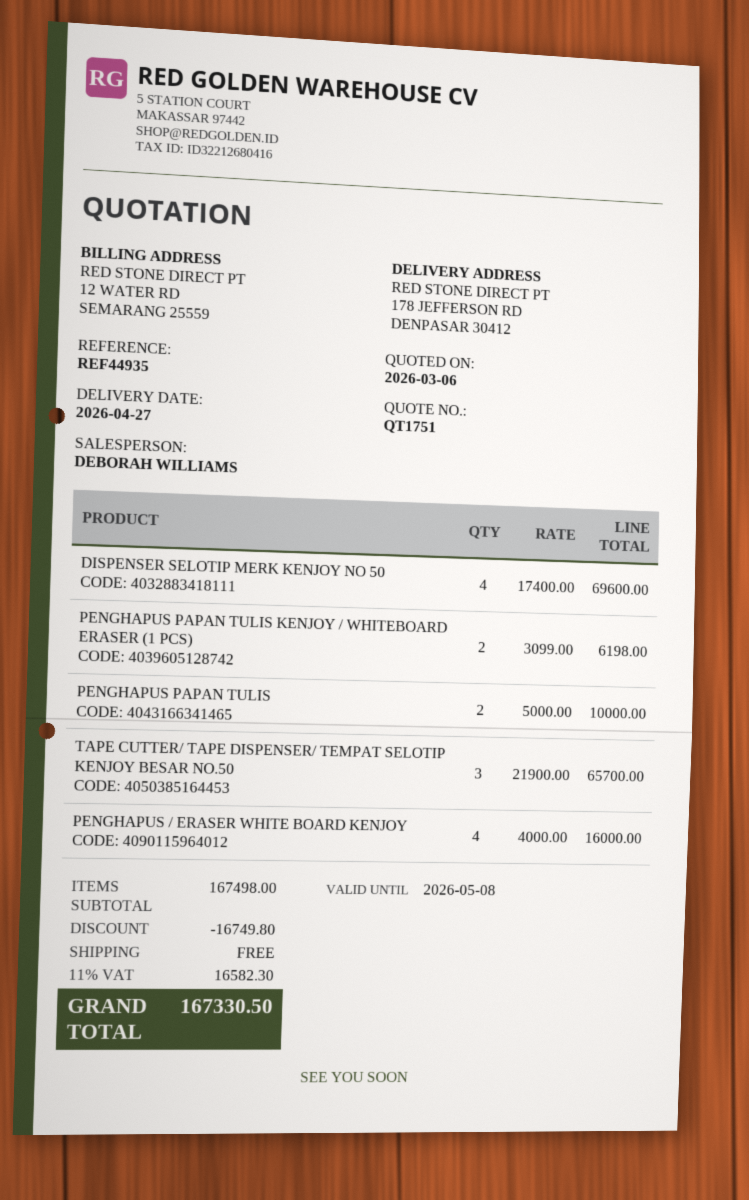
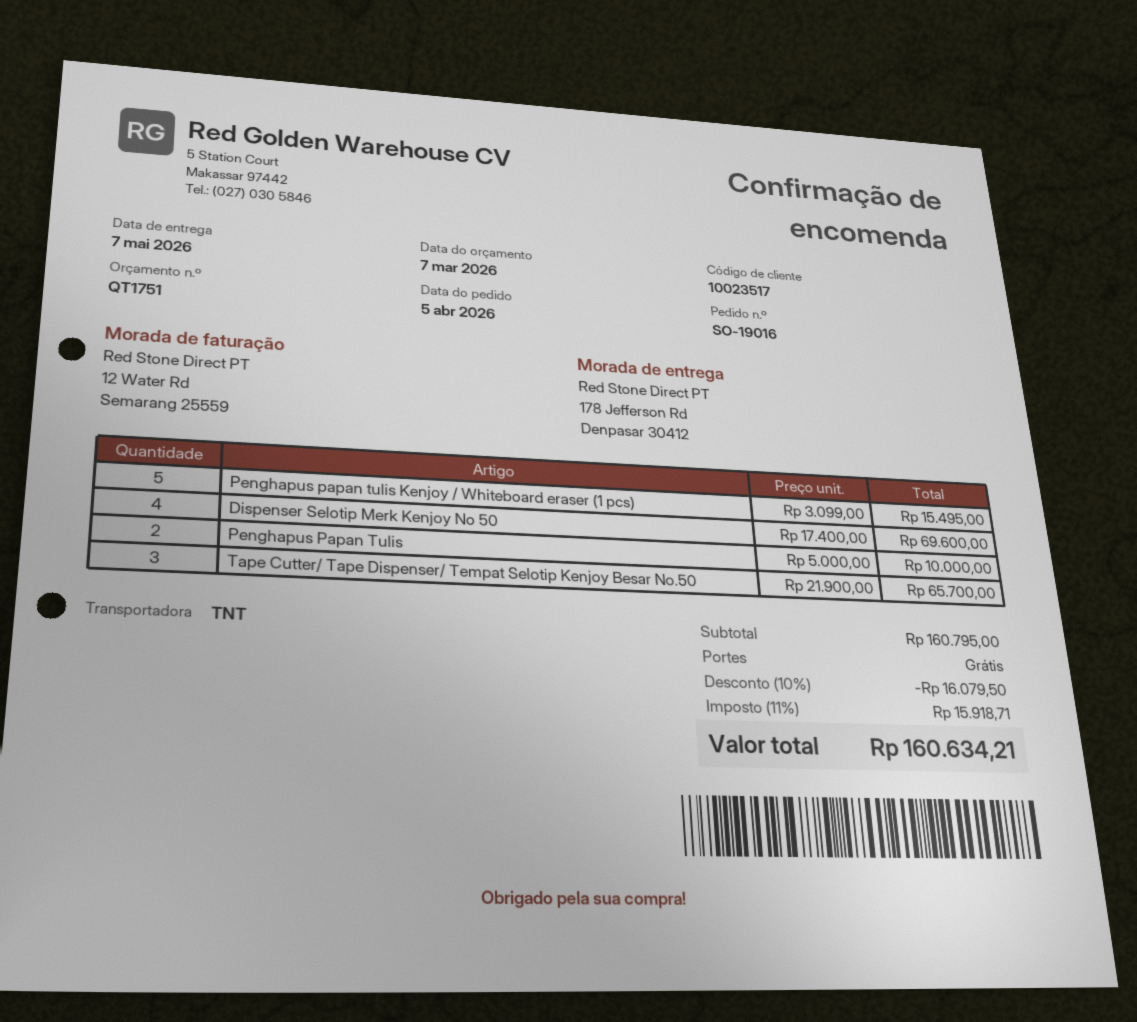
quote date: 2026-03-06 -> 2026-03-07
delivery date: 2026-04-27 -> 2026-05-07
PENGHAPUS PAPAN TULIS KENJOY / WHITEBOARD ERASER (1 PCS): 2 x 3099.00 = 6198.00 -> 5 x 3099.00 = 15495.00
PENGHAPUS / ERASER WHITE BOARD KENJOY: 4 x 4000.00 = 16000.00 -> none
subtotal: 167498.00 -> 160795.00
discount: 16749.80 -> 16079.50
tax: 11% = 16582.30 -> 11% = 15918.71
total: 167330.50 -> 160634.21

